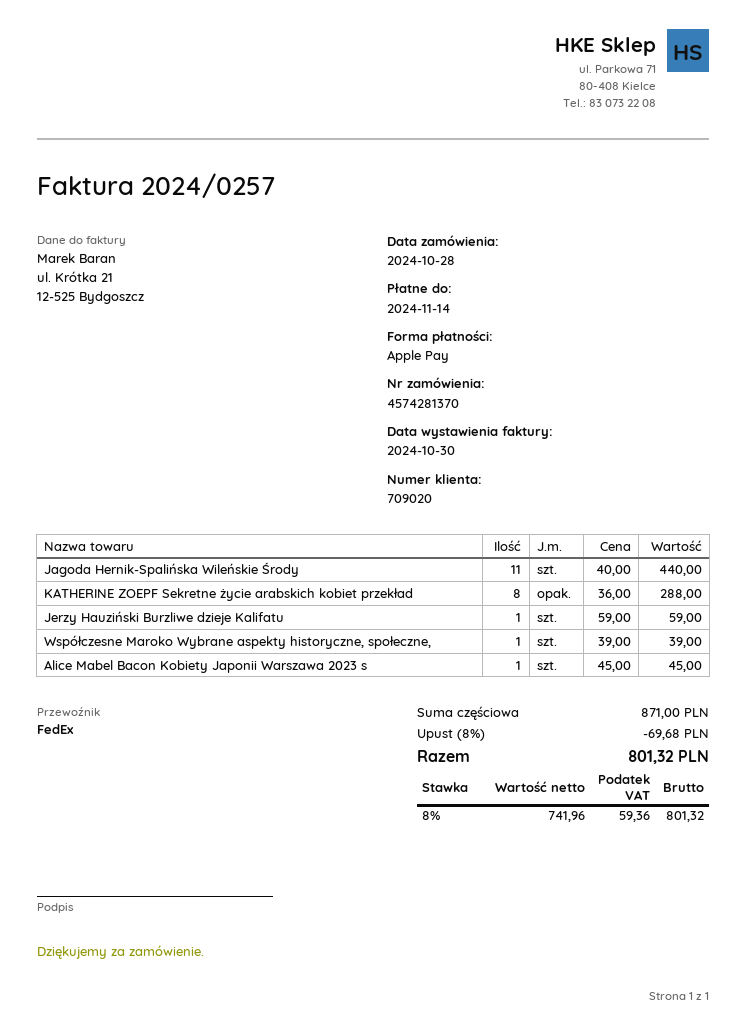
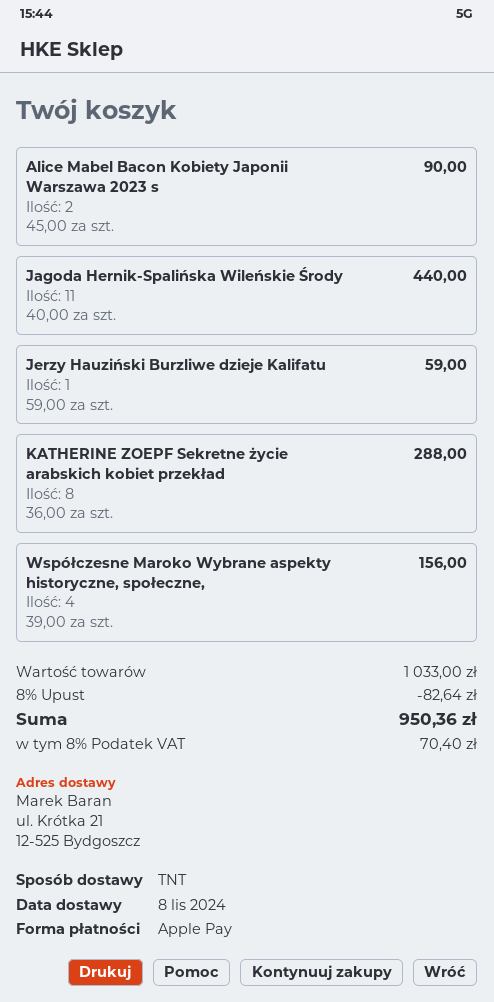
shipping method: FedEx -> TNT
Współczesne Maroko Wybrane aspekty historyczne, społeczne,: 1 x 39.00 = 39.00 -> 4 x 39.00 = 156.00
Alice Mabel Bacon Kobiety Japonii Warszawa 2023 s: 1 x 45.00 = 45.00 -> 2 x 45.00 = 90.00
subtotal: 871.00 -> 1033.00
discount: 8% = 69.68 -> 8% = 82.64
tax: 8% = 59.36 -> 8% = 70.40
total: 801.32 -> 950.36

